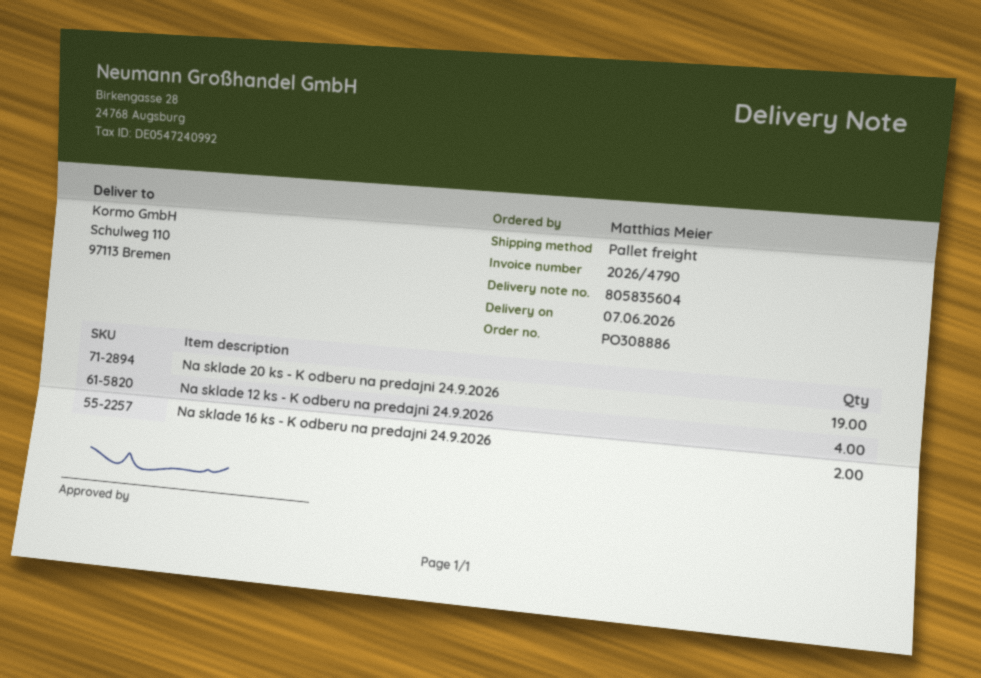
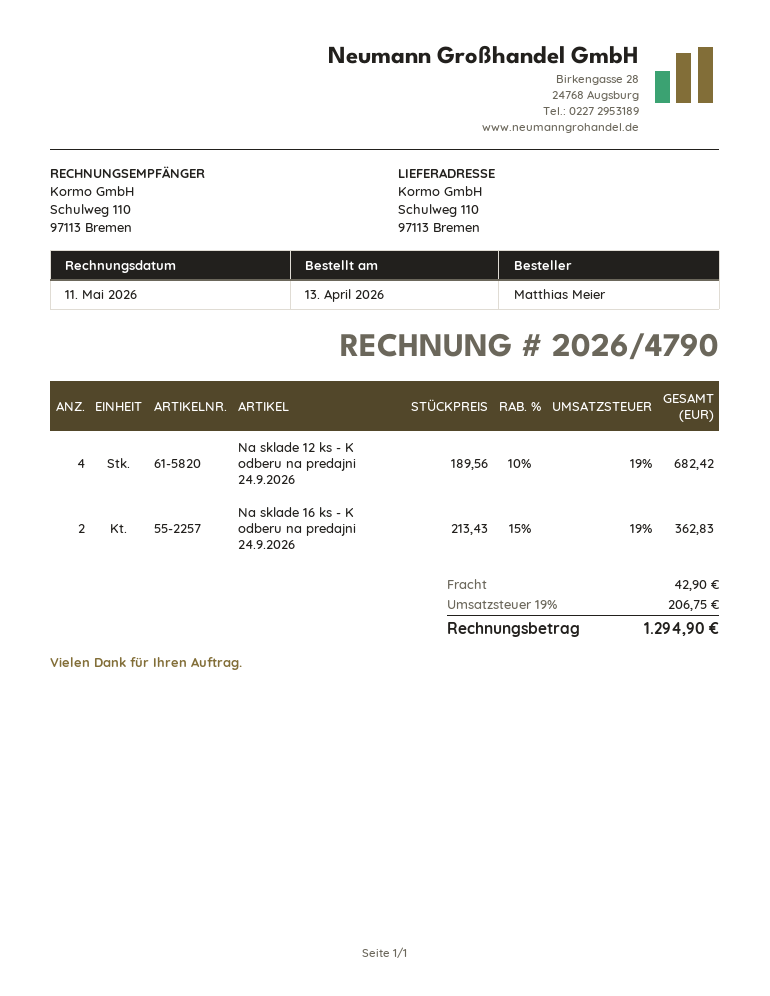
Na sklade 20 ks - K odberu na predajni 24.9.2026: 19 -> none

